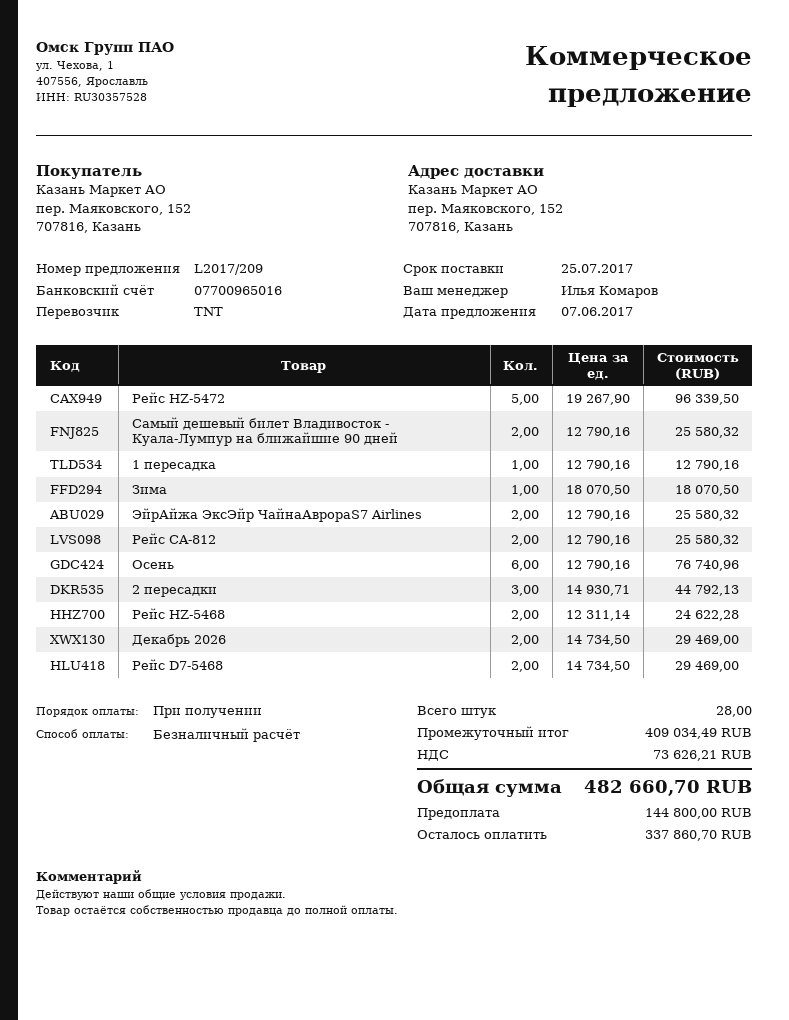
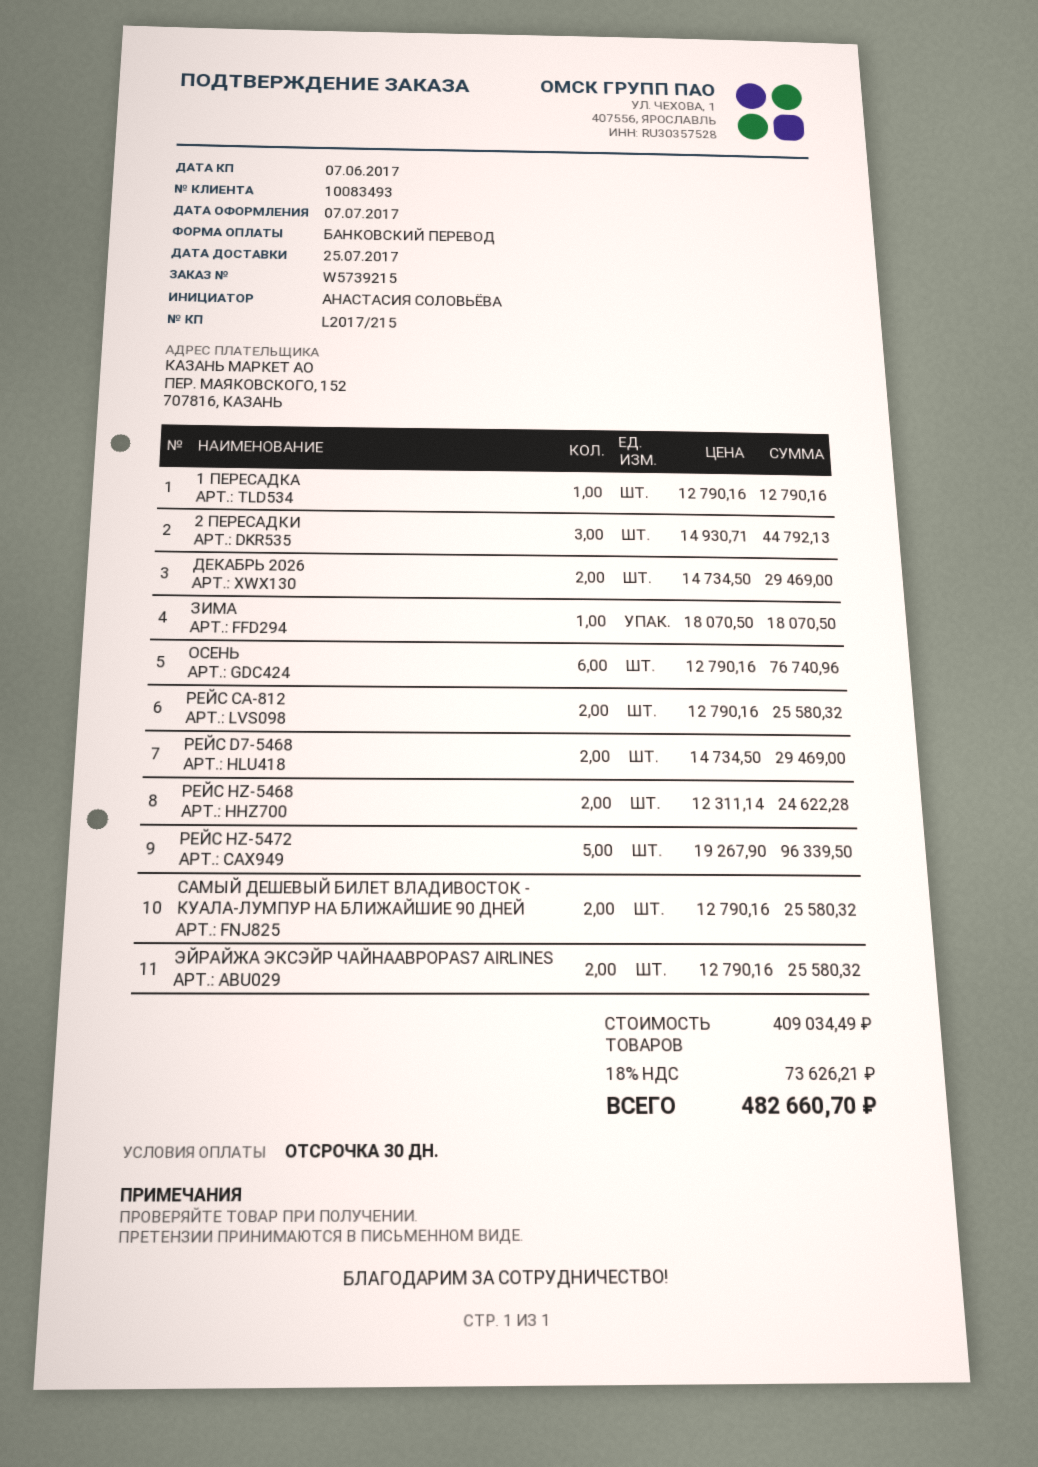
quote number: L2017/209 -> L2017/215
payment terms: on receipt -> 30 days

